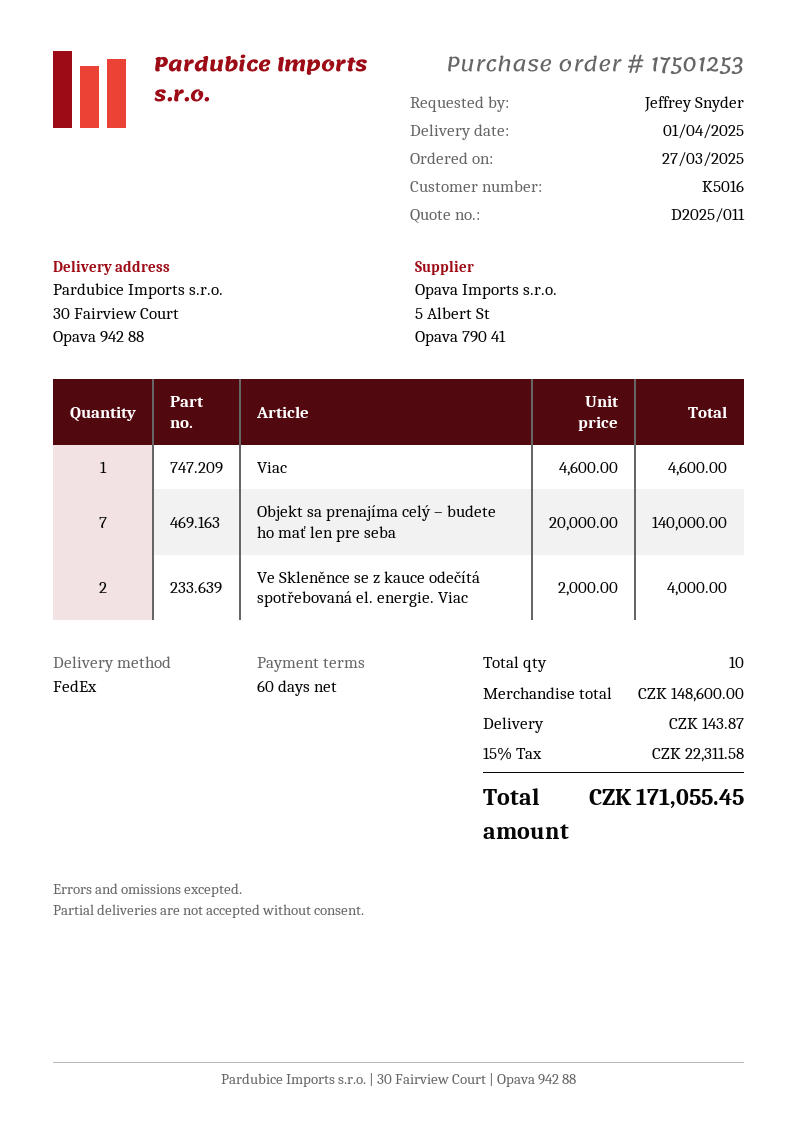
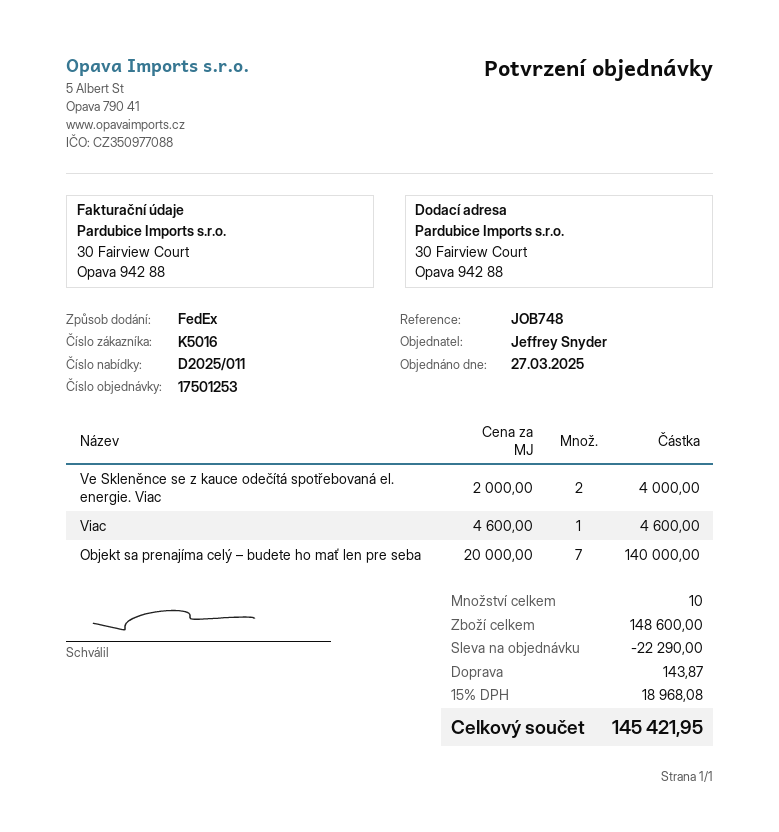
discount: none -> 22290.00
tax: 15% = 22311.58 -> 15% = 18968.08
total: 171055.45 -> 145421.95

